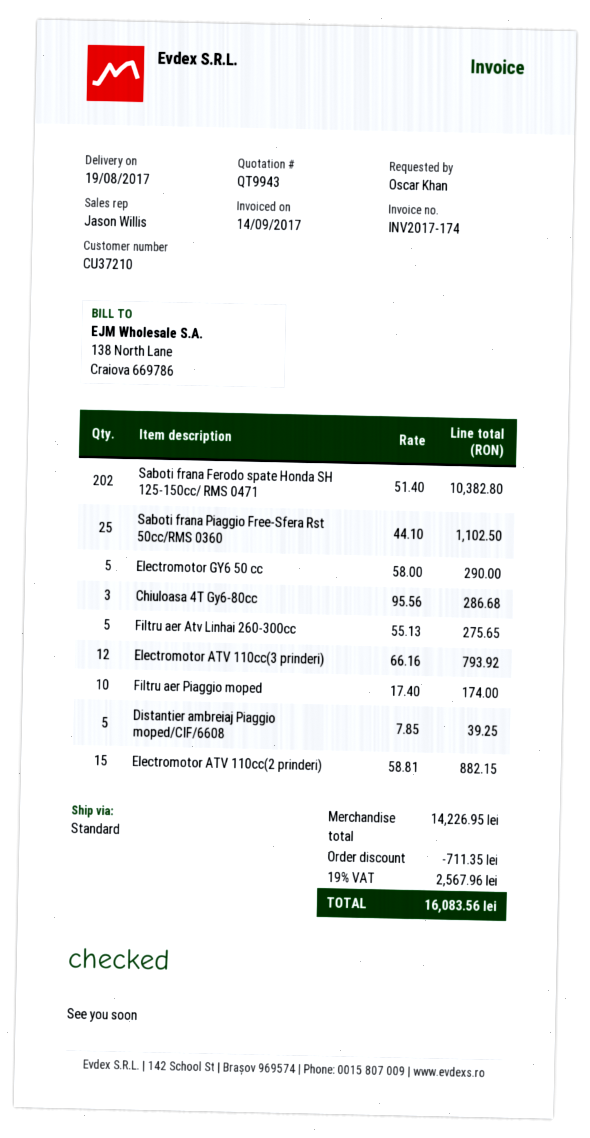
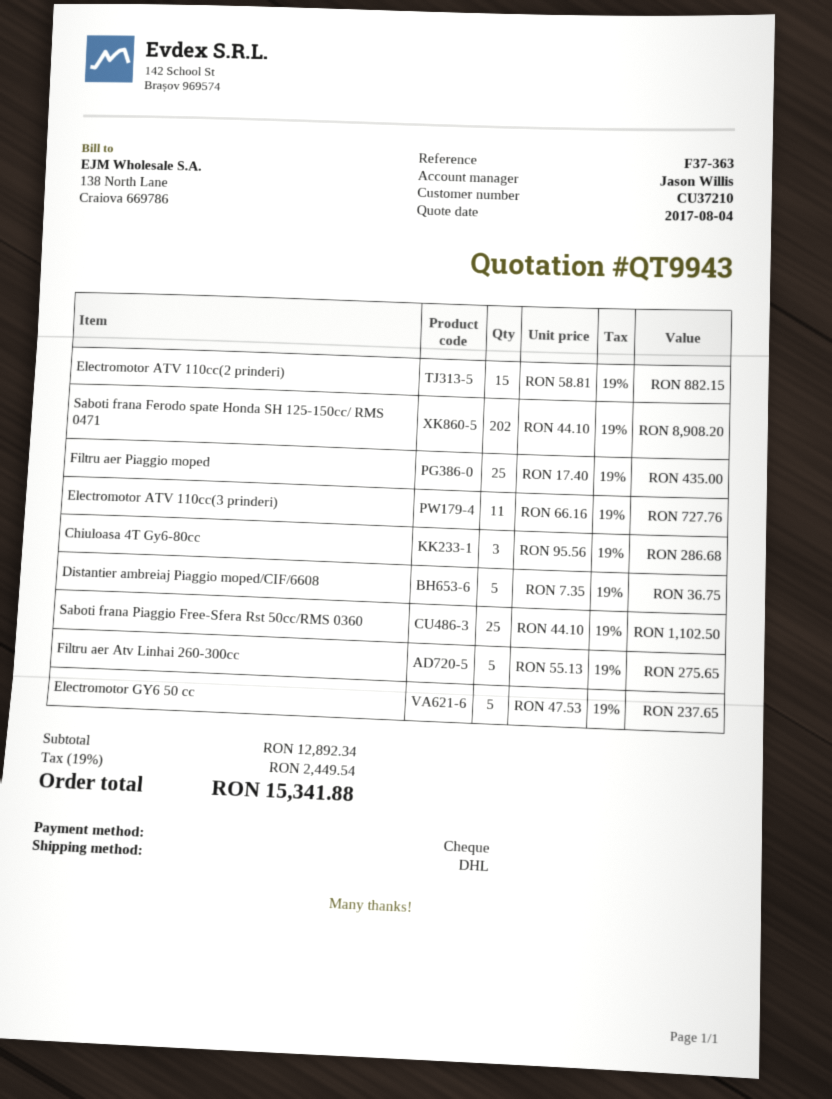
shipping method: standard -> DHL
Saboti frana Ferodo spate Honda SH 125-150cc/ RMS 0471: 202 x 51.40 = 10382.80 -> 202 x 44.10 = 8908.20
Electromotor GY6 50 cc: 5 x 58.00 = 290.00 -> 5 x 47.53 = 237.65
Electromotor ATV 110cc(3 prinderi): 12 x 66.16 = 793.92 -> 11 x 66.16 = 727.76
Filtru aer Piaggio moped: 10 x 17.40 = 174.00 -> 25 x 17.40 = 435.00
Distantier ambreiaj Piaggio moped/CIF/6608: 5 x 7.85 = 39.25 -> 5 x 7.35 = 36.75
subtotal: 14226.95 -> 12892.34
discount: 711.35 -> none
tax: 19% = 2567.96 -> 19% = 2449.54
total: 16083.56 -> 15341.88

